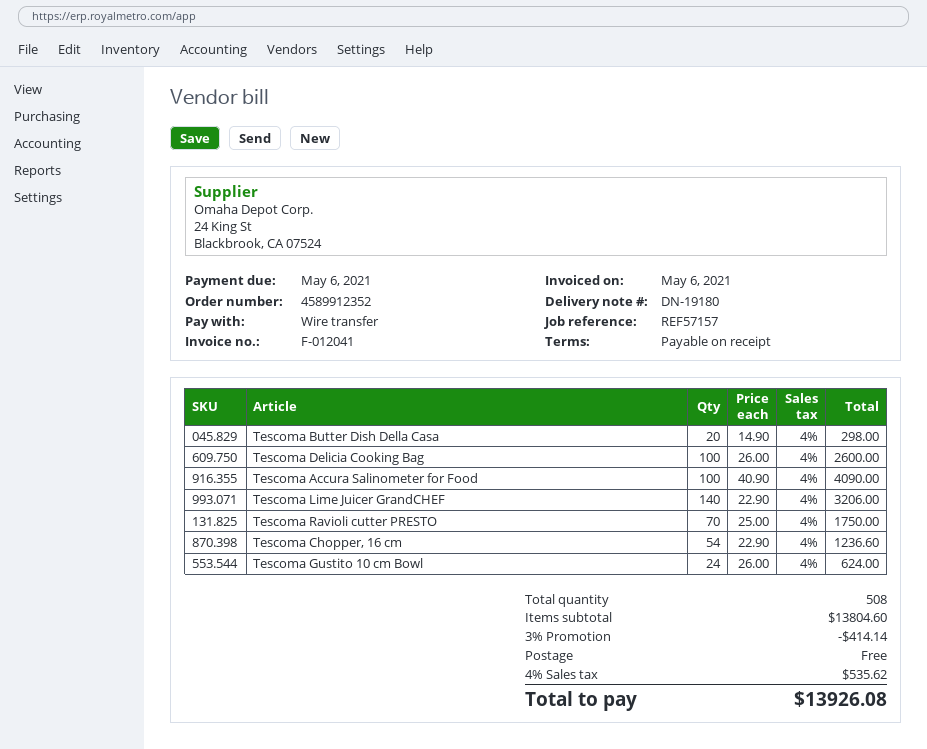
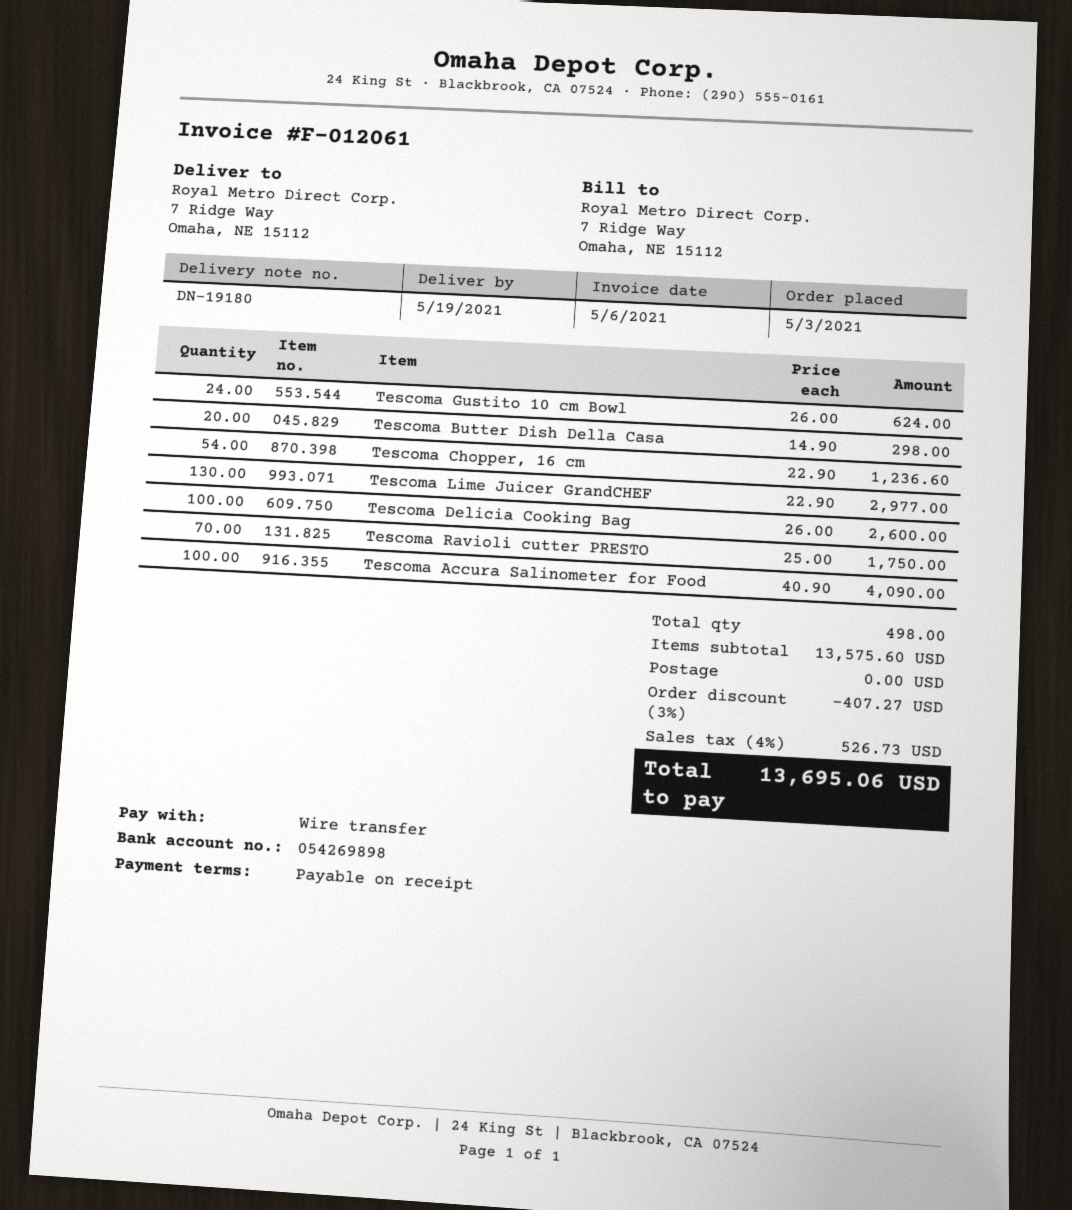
invoice number: F-012041 -> F-012061
Tescoma Lime Juicer GrandCHEF: 140 x 22.90 = 3206.00 -> 130 x 22.90 = 2977.00
total quantity: 508 -> 498
subtotal: 13804.60 -> 13575.60
discount: 3% = 414.14 -> 3% = 407.27
tax: 4% = 535.62 -> 4% = 526.73
total: 13926.08 -> 13695.06

